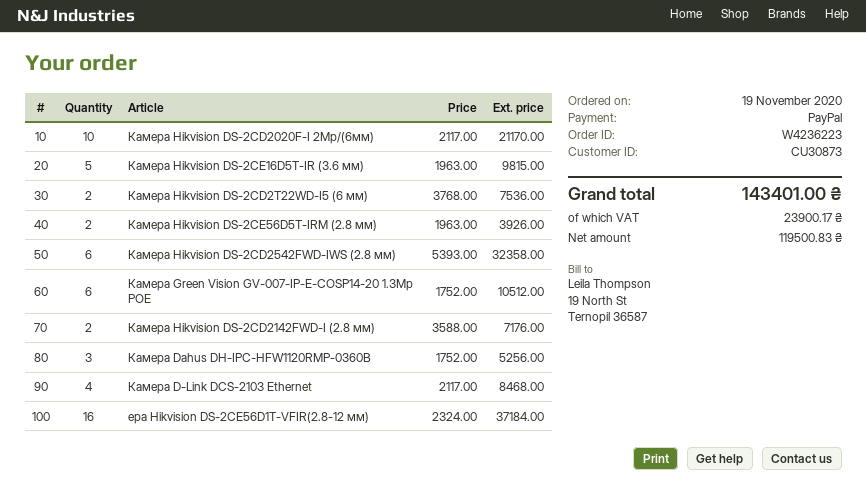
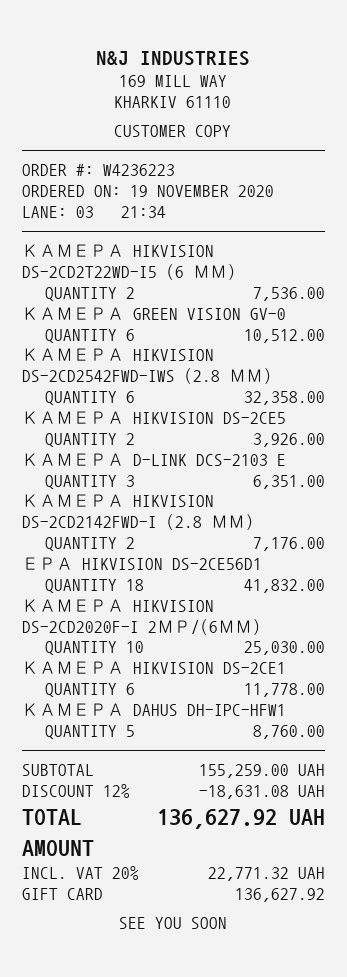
payment method: PayPal -> gift card
Камера Hikvision DS-2CD2020F-I 2Мр/(6мм): 10 for 21170.00 -> 10 for 25030.00
Камера Hikvision DS-2CE16D5T-IR (3.6 мм): 5 for 9815.00 -> 6 for 11778.00
Камера Dahus DH-IPC-HFW1120RMP-0360B: 3 for 5256.00 -> 5 for 8760.00
Камера D-Link DCS-2103 Ethernet: 4 for 8468.00 -> 3 for 6351.00
ера Hikvision DS-2CE56D1T-VFIR(2.8-12 мм): 16 for 37184.00 -> 18 for 41832.00
discount: none -> 12% = 18631.08
tax: 23900.17 -> 22771.32
total: 143401.00 -> 136627.92

